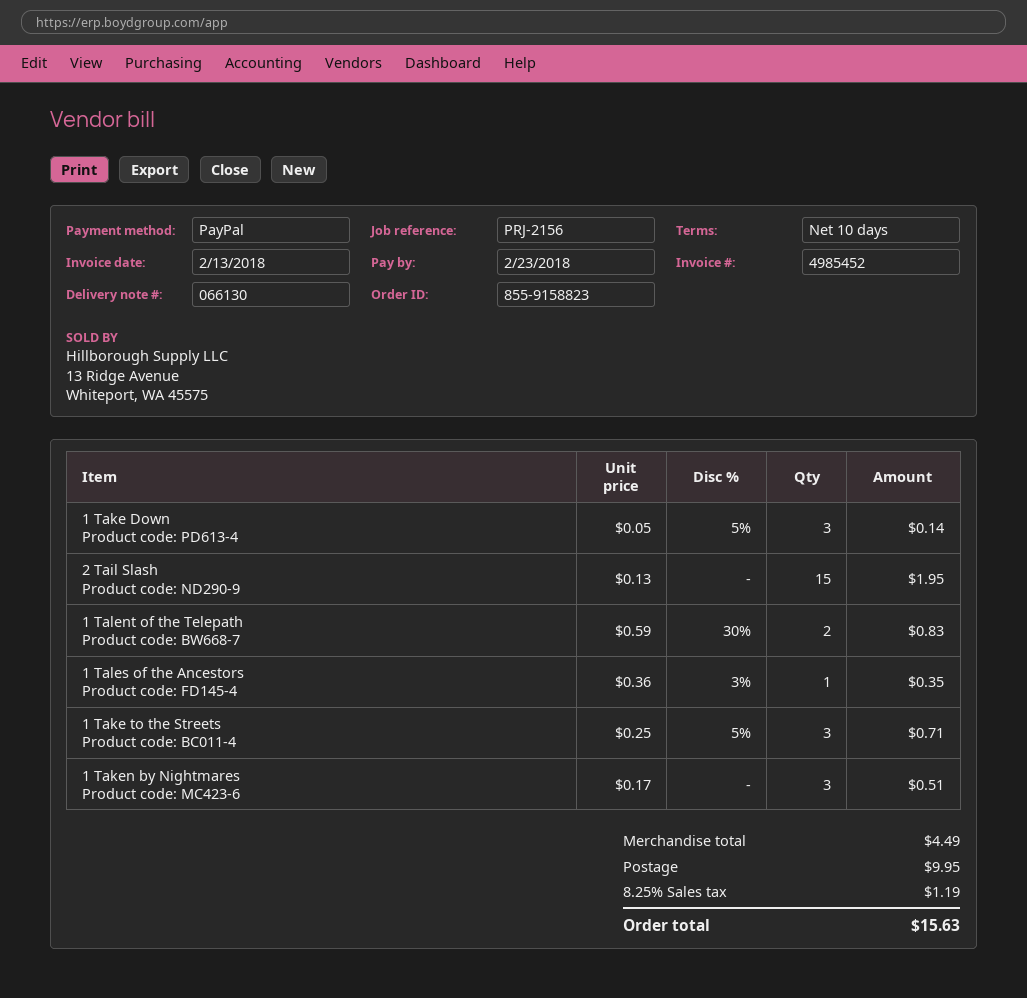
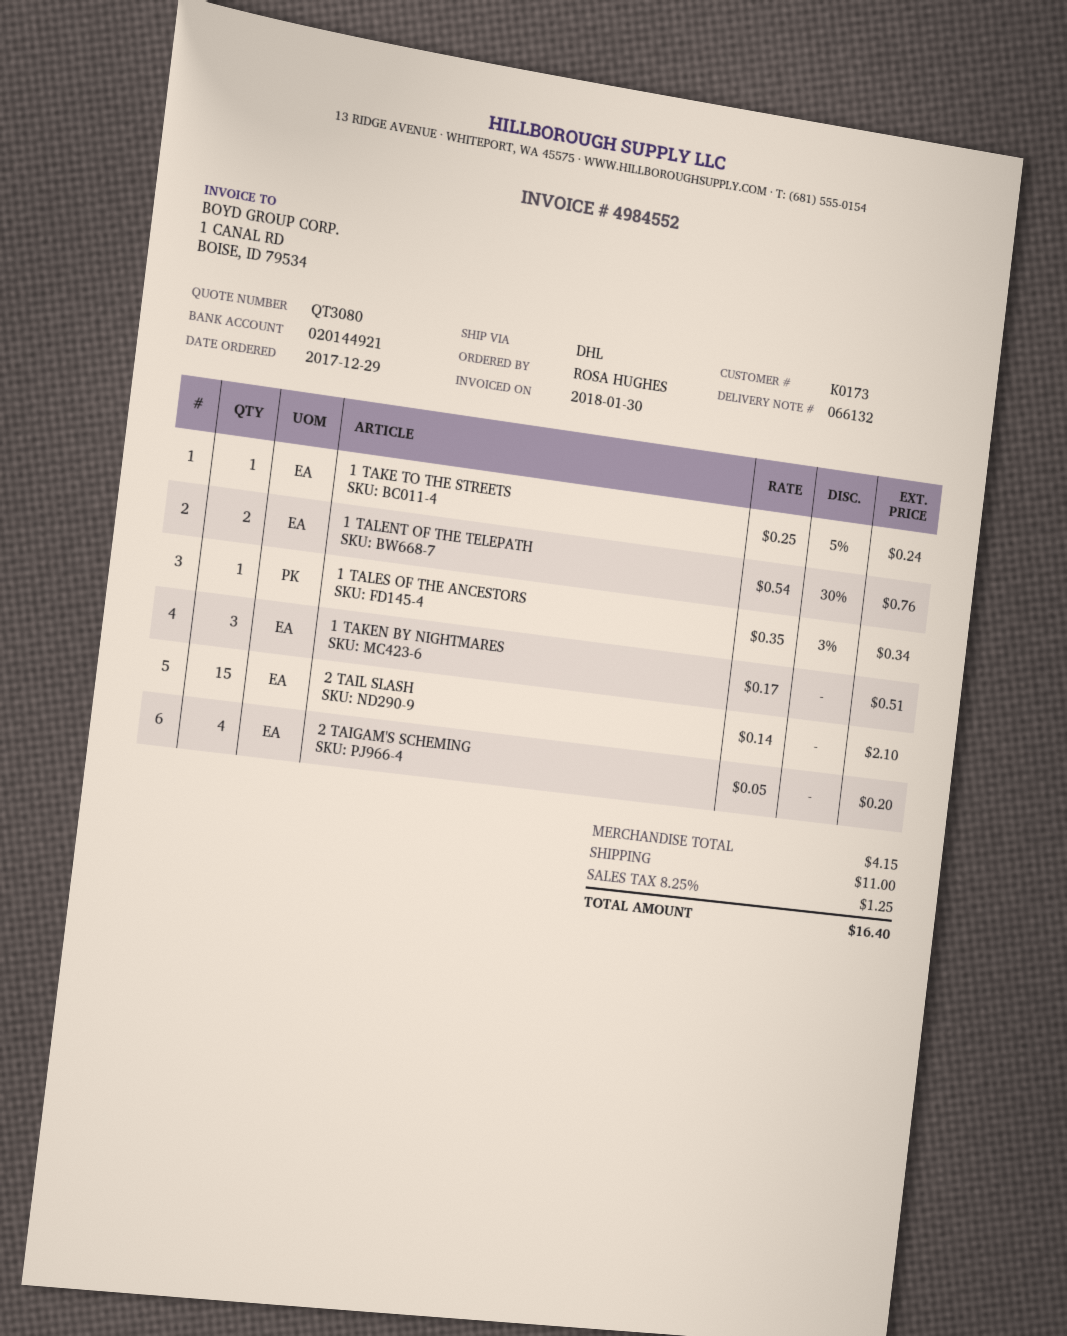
delivery note number: 066130 -> 066132
invoice number: 4985452 -> 4984552
invoice date: 2018-02-13 -> 2018-01-30
1 Take Down: 3 x 0.05 - 5% = 0.14 -> none
2 Tail Slash: 15 x 0.13 = 1.95 -> 15 x 0.14 = 2.10
1 Talent of the Telepath: 2 x 0.59 - 30% = 0.83 -> 2 x 0.54 - 30% = 0.76
1 Tales of the Ancestors: 1 x 0.36 - 3% = 0.35 -> 1 x 0.35 - 3% = 0.34
1 Take to the Streets: 3 x 0.25 - 5% = 0.71 -> 1 x 0.25 - 5% = 0.24
2 TAIGAM'S SCHEMING: none -> 4 x 0.05 = 0.20
subtotal: 4.49 -> 4.15
shipping: 9.95 -> 11.00
tax: 8.25% = 1.19 -> 8.25% = 1.25
total: 15.63 -> 16.40

